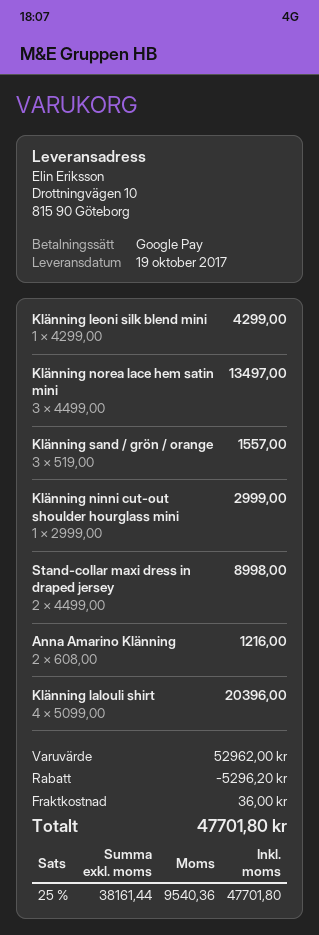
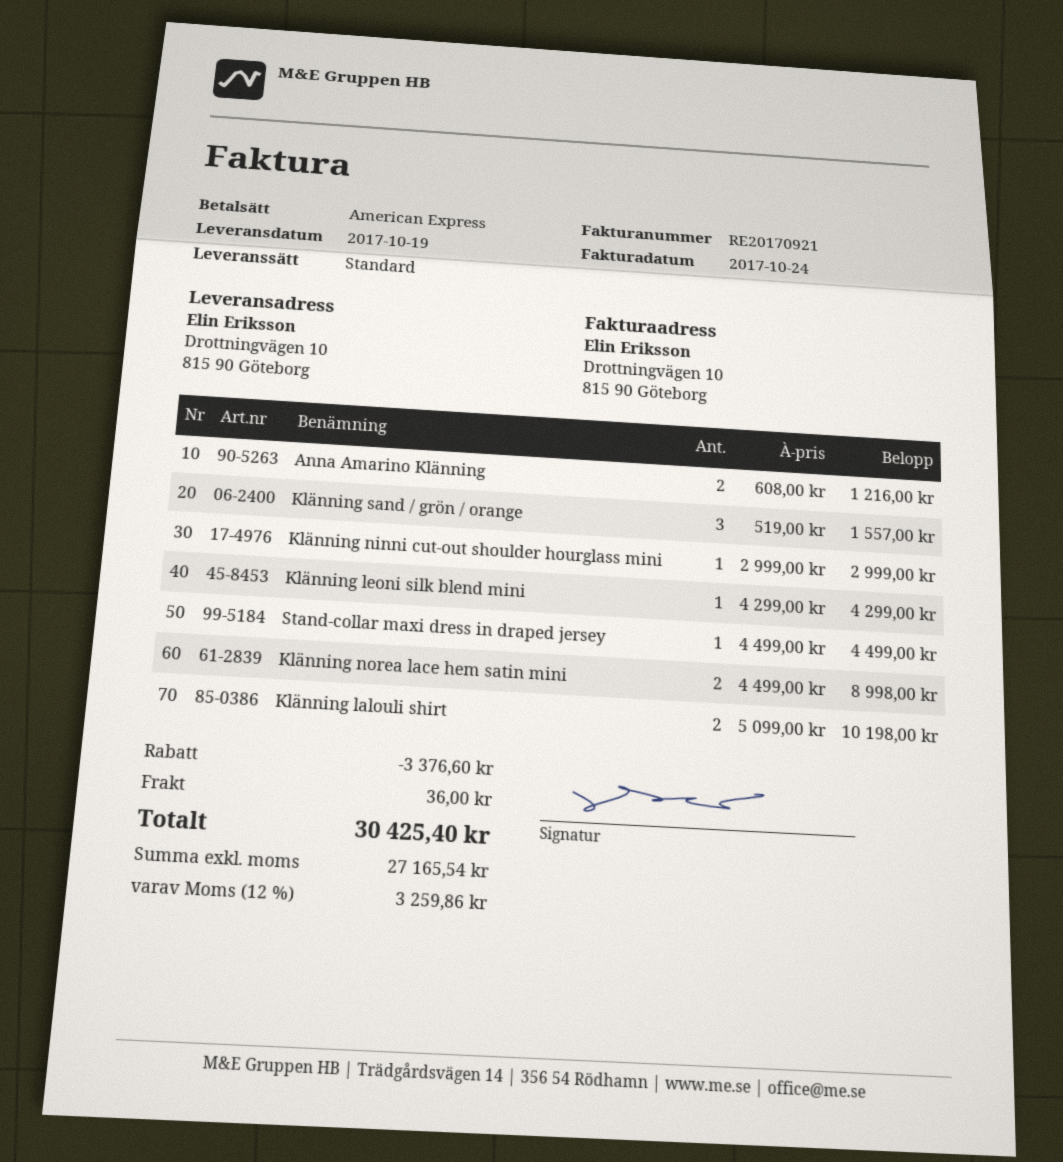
payment method: Google Pay -> American Express
Klänning norea lace hem satin mini: 3 x 4499.00 = 13497.00 -> 2 x 4499.00 = 8998.00
Stand-collar maxi dress in draped jersey: 2 x 4499.00 = 8998.00 -> 1 x 4499.00 = 4499.00
Klänning lalouli shirt: 4 x 5099.00 = 20396.00 -> 2 x 5099.00 = 10198.00
discount: 5296.20 -> 3376.60
net: 38161.44 -> 27165.54
tax: 25% = 9540.36 -> 12% = 3259.86
total: 47701.80 -> 30425.40

